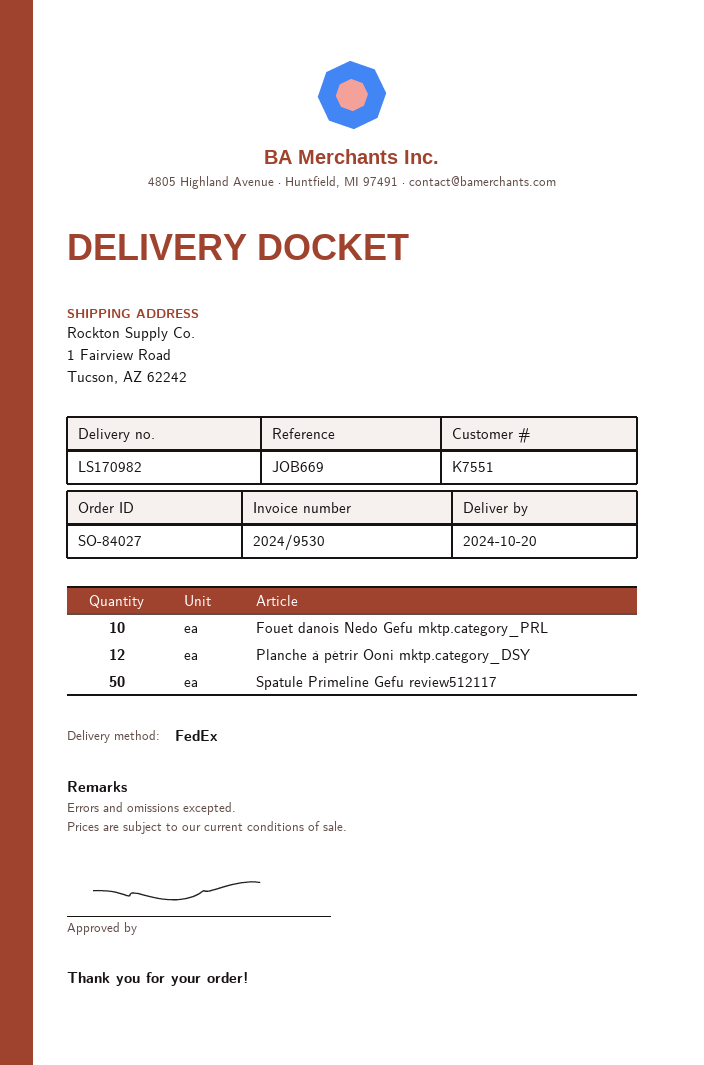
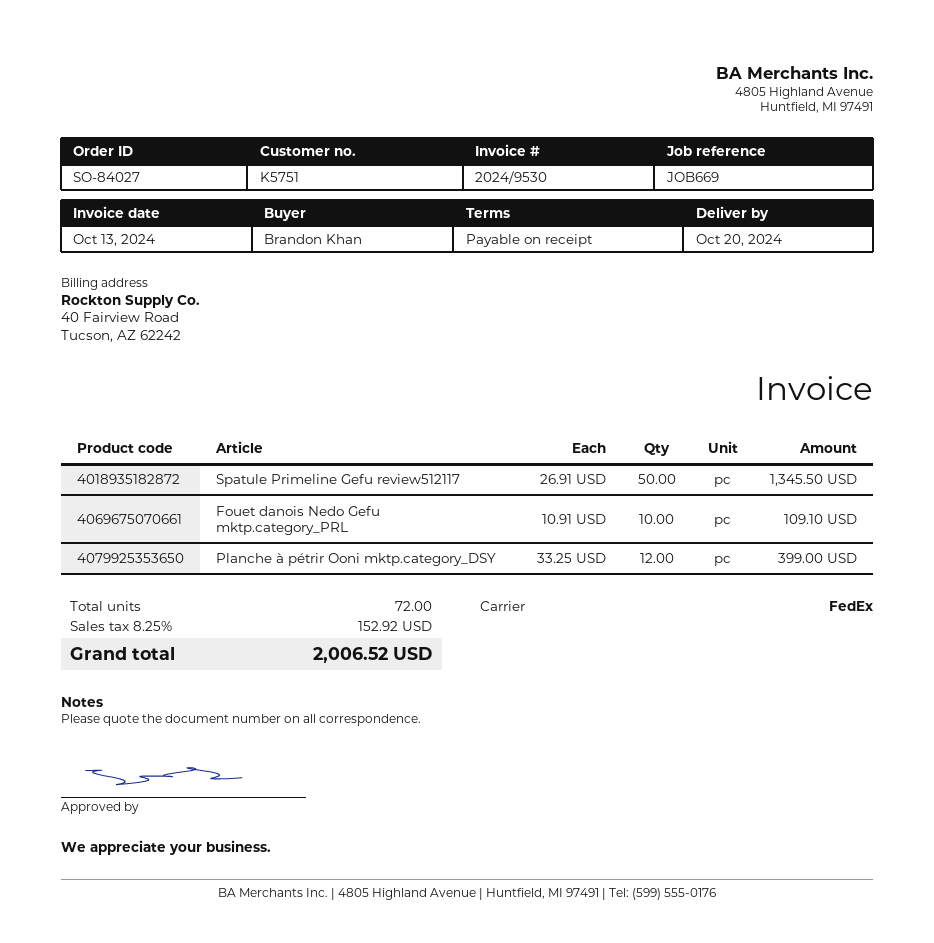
customer number: K7551 -> K5751

